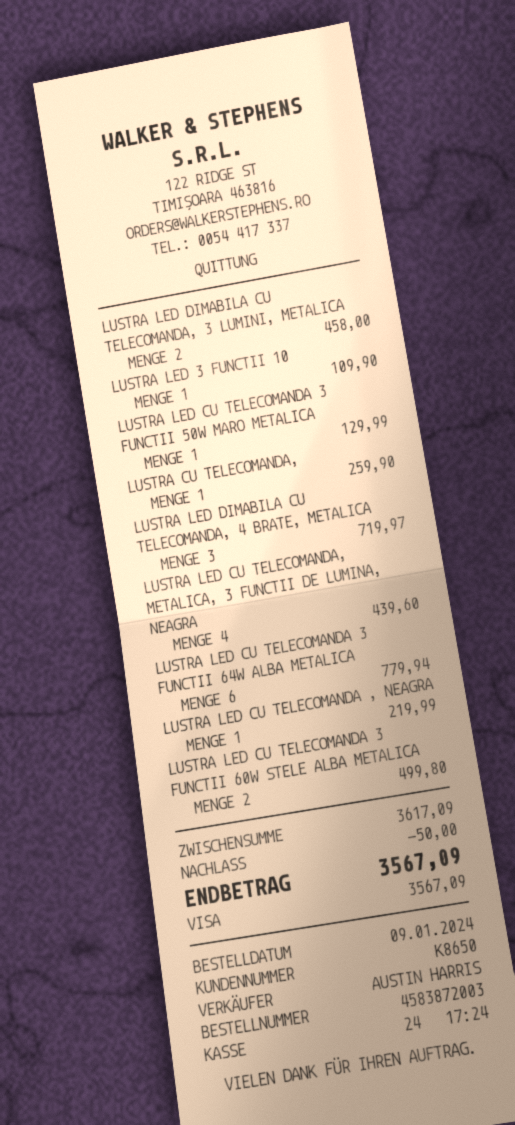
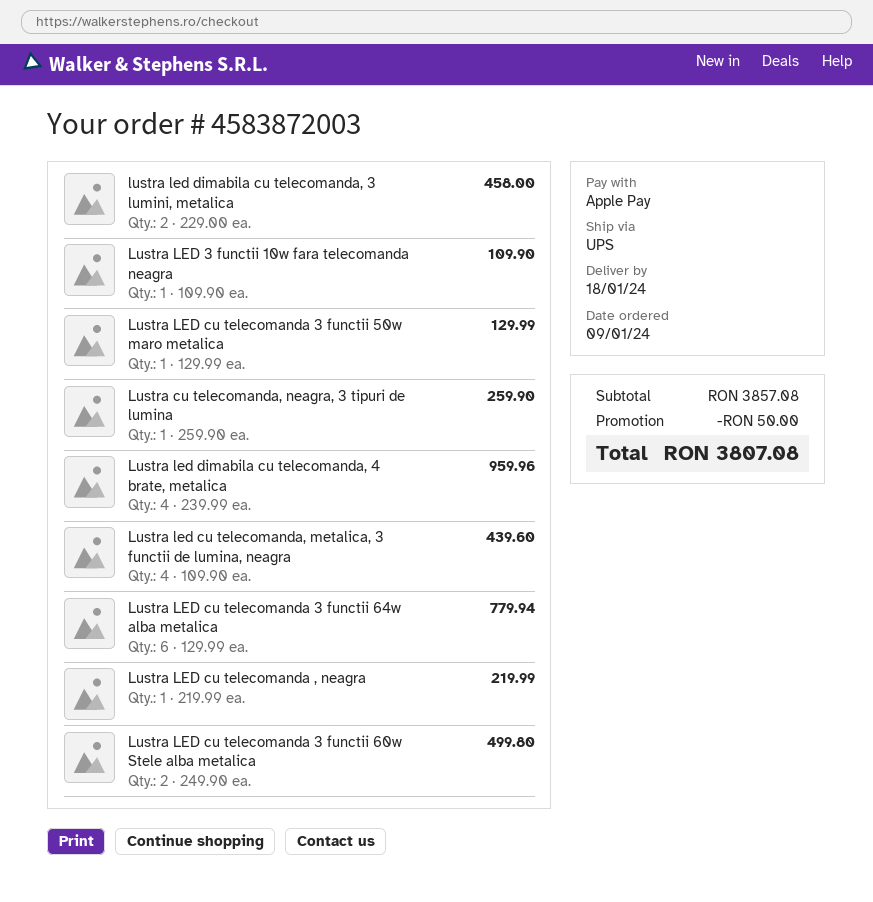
payment method: Visa -> Apple Pay
LUSTRA LED DIMABILA CU TELECOMANDA, 4 BRATE, METALICA: 3 for 719.97 -> 4 for 959.96
subtotal: 3617.09 -> 3857.08
total: 3567.09 -> 3807.08

